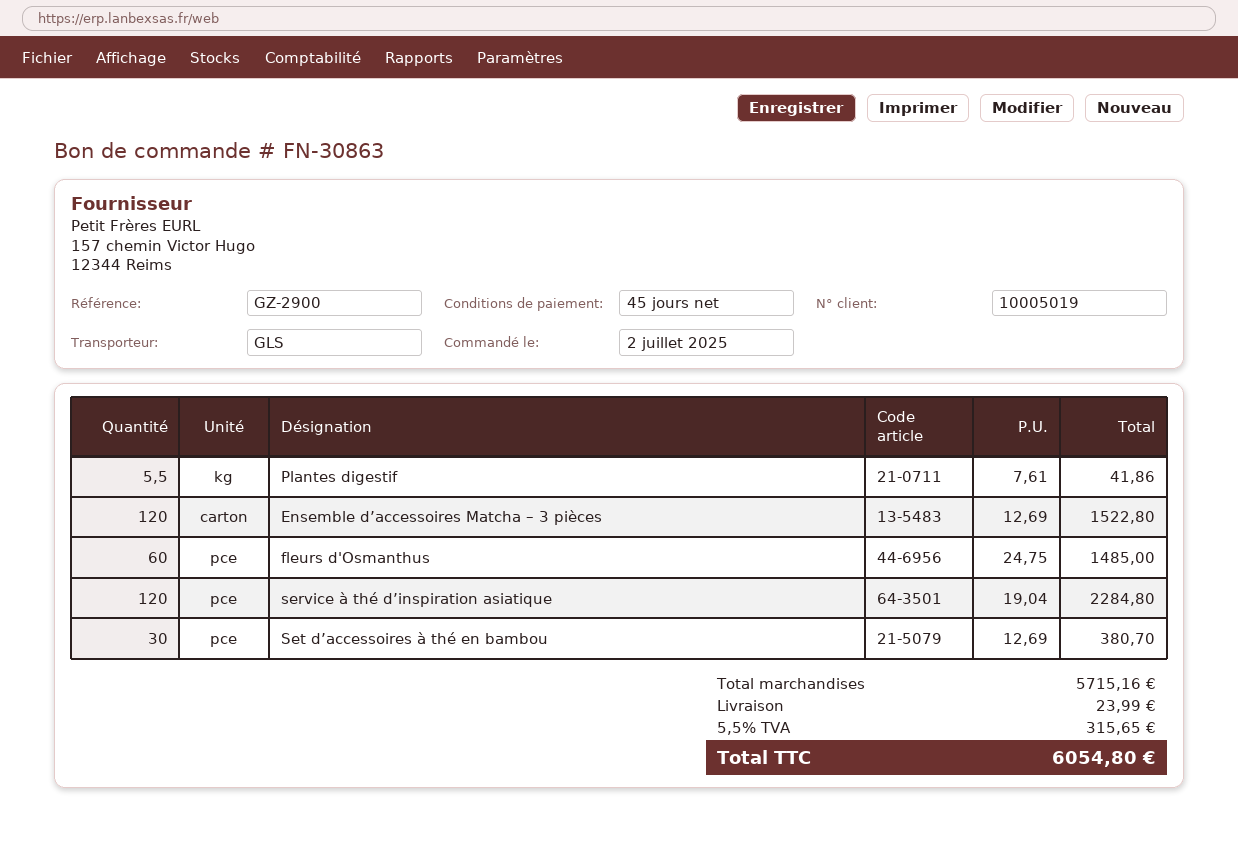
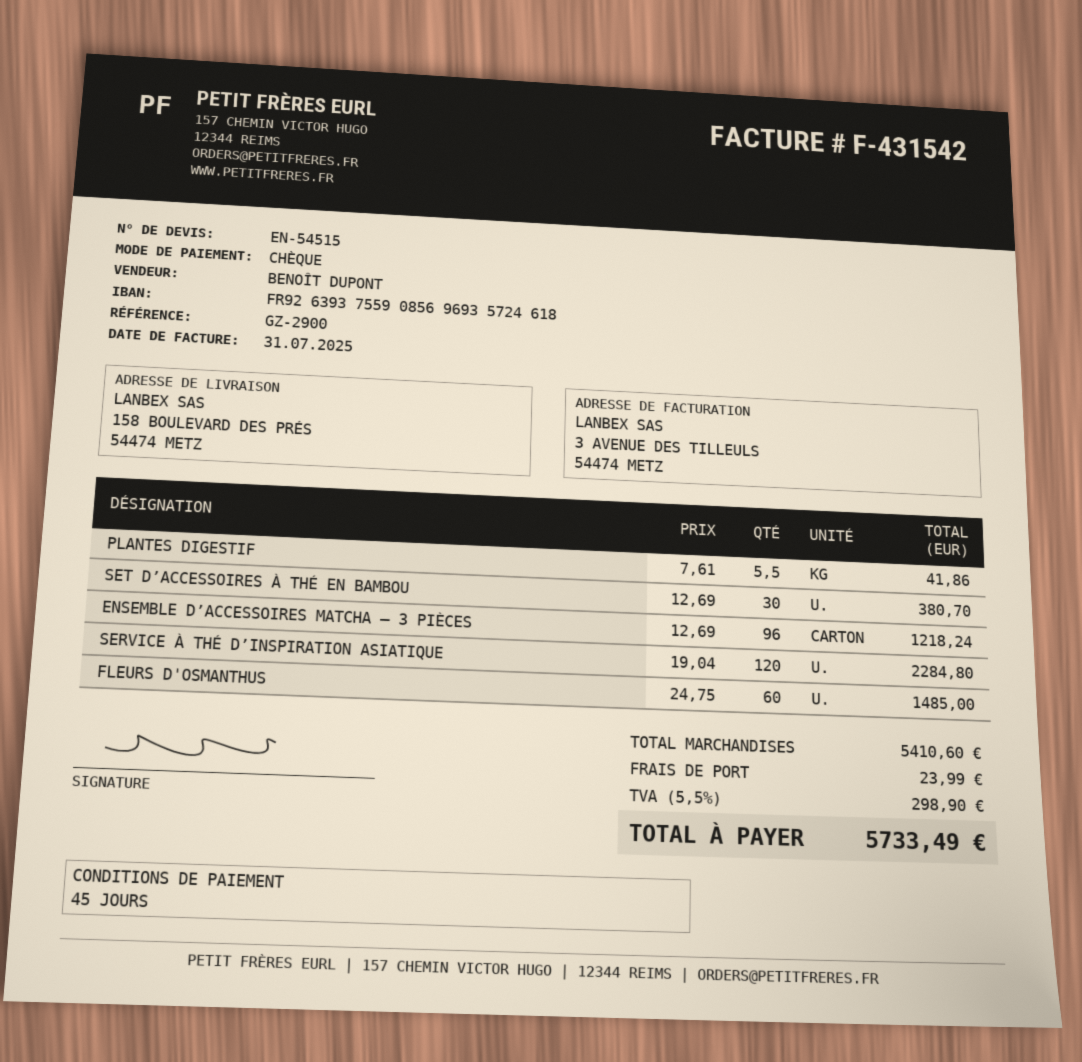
Ensemble d’accessoires Matcha – 3 pièces: 120 x 12.69 = 1522.80 -> 96 x 12.69 = 1218.24
subtotal: 5715.16 -> 5410.60
tax: 5.5% = 315.65 -> 5.5% = 298.90
total: 6054.80 -> 5733.49

